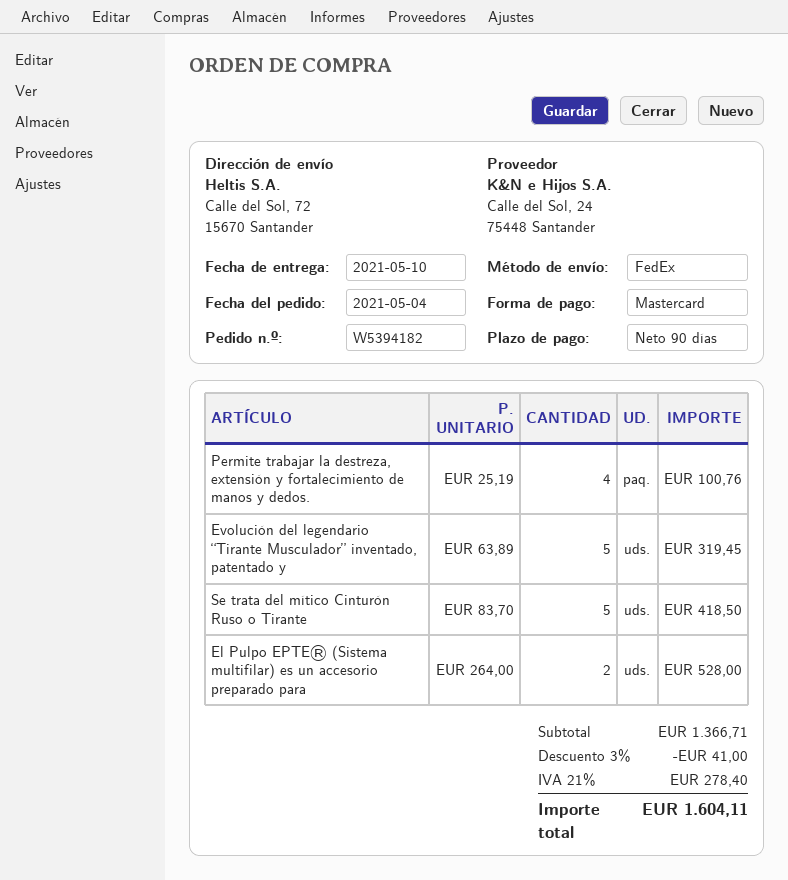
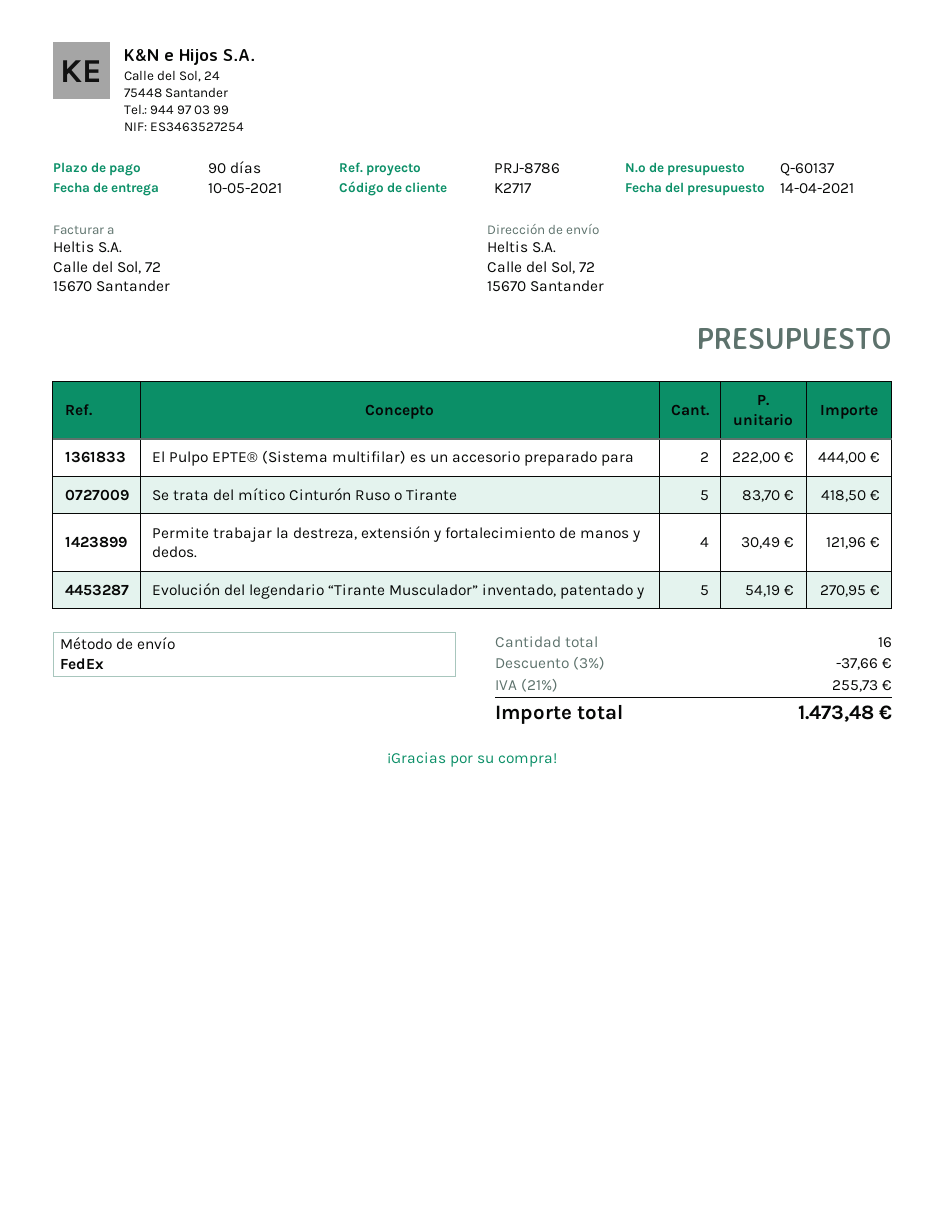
Permite trabajar la destreza, extensión y fortalecimiento de manos y dedos.: 4 x 25.19 = 100.76 -> 4 x 30.49 = 121.96
Evolución del legendario “Tirante Musculador” inventado, patentado y: 5 x 63.89 = 319.45 -> 5 x 54.19 = 270.95
El Pulpo EPTE® (Sistema multifilar) es un accesorio preparado para: 2 x 264.00 = 528.00 -> 2 x 222.00 = 444.00
discount: 3% = 41.00 -> 3% = 37.66
tax: 21% = 278.40 -> 21% = 255.73
total: 1604.11 -> 1473.48

